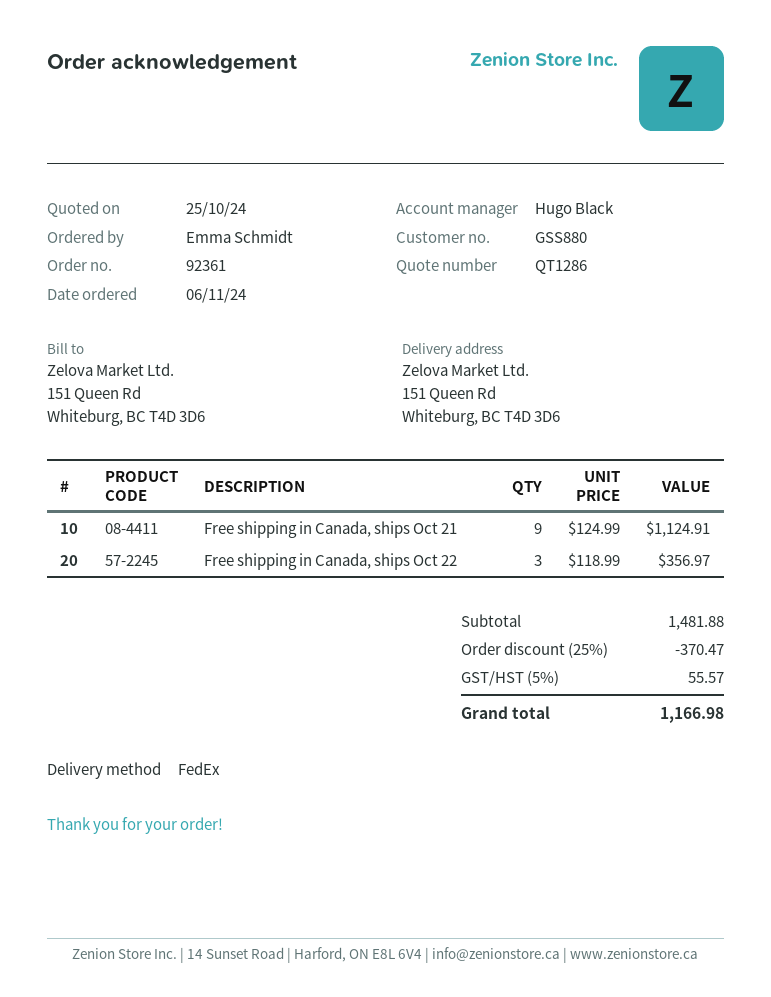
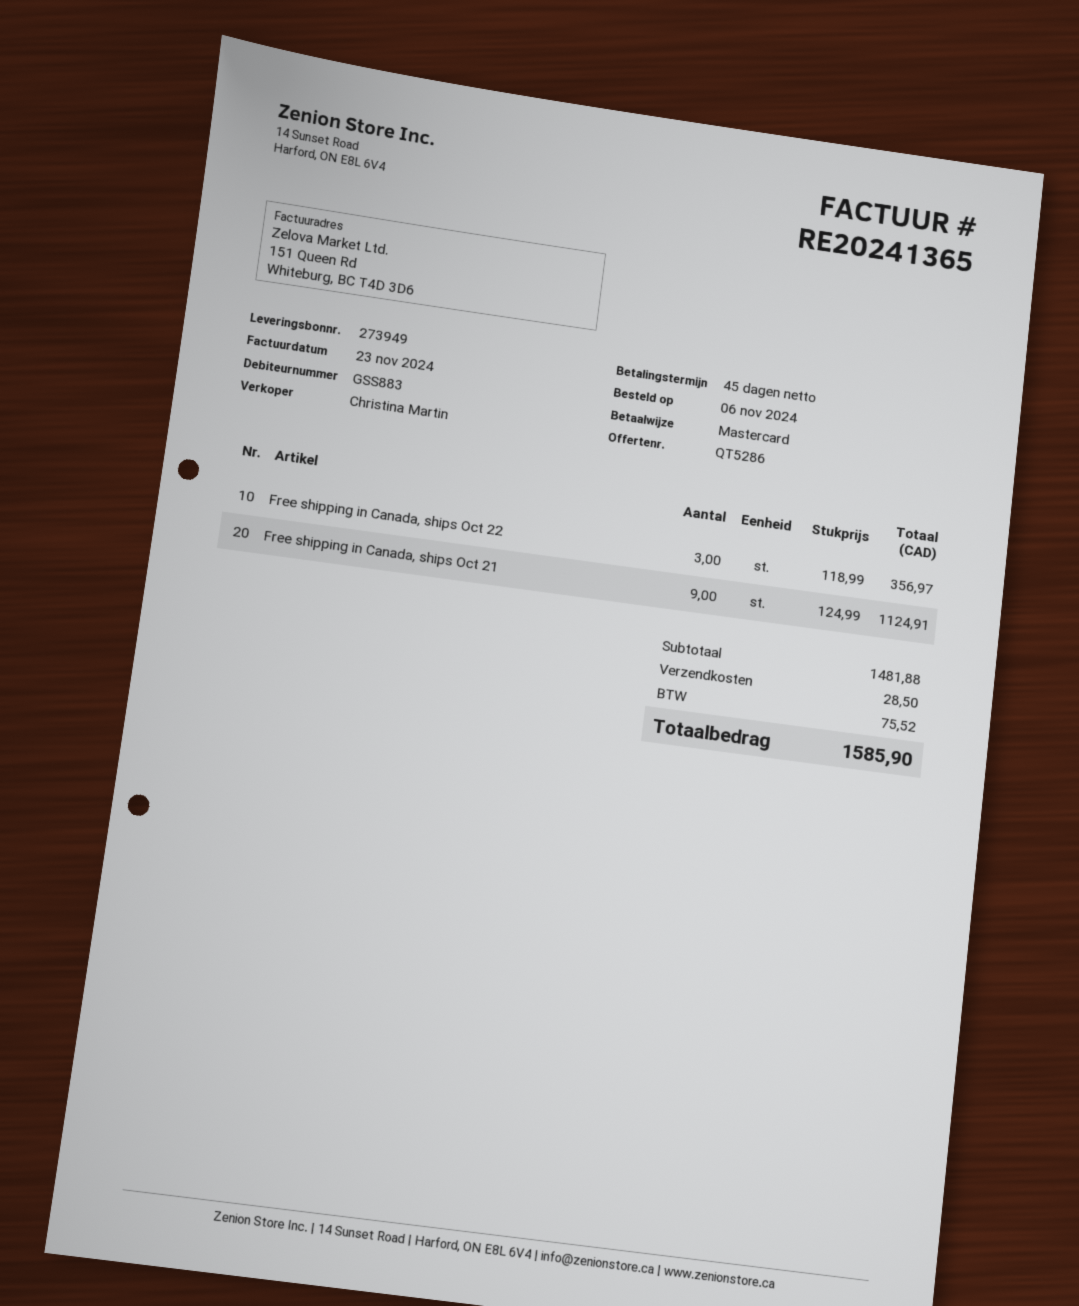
quote number: QT1286 -> QT5286
customer number: GSS880 -> GSS883
sales rep: Hugo Black -> Christina Martin
discount: 25% = 370.47 -> none
shipping: none -> 28.50
tax: 55.57 -> 75.52
total: 1166.98 -> 1585.90

